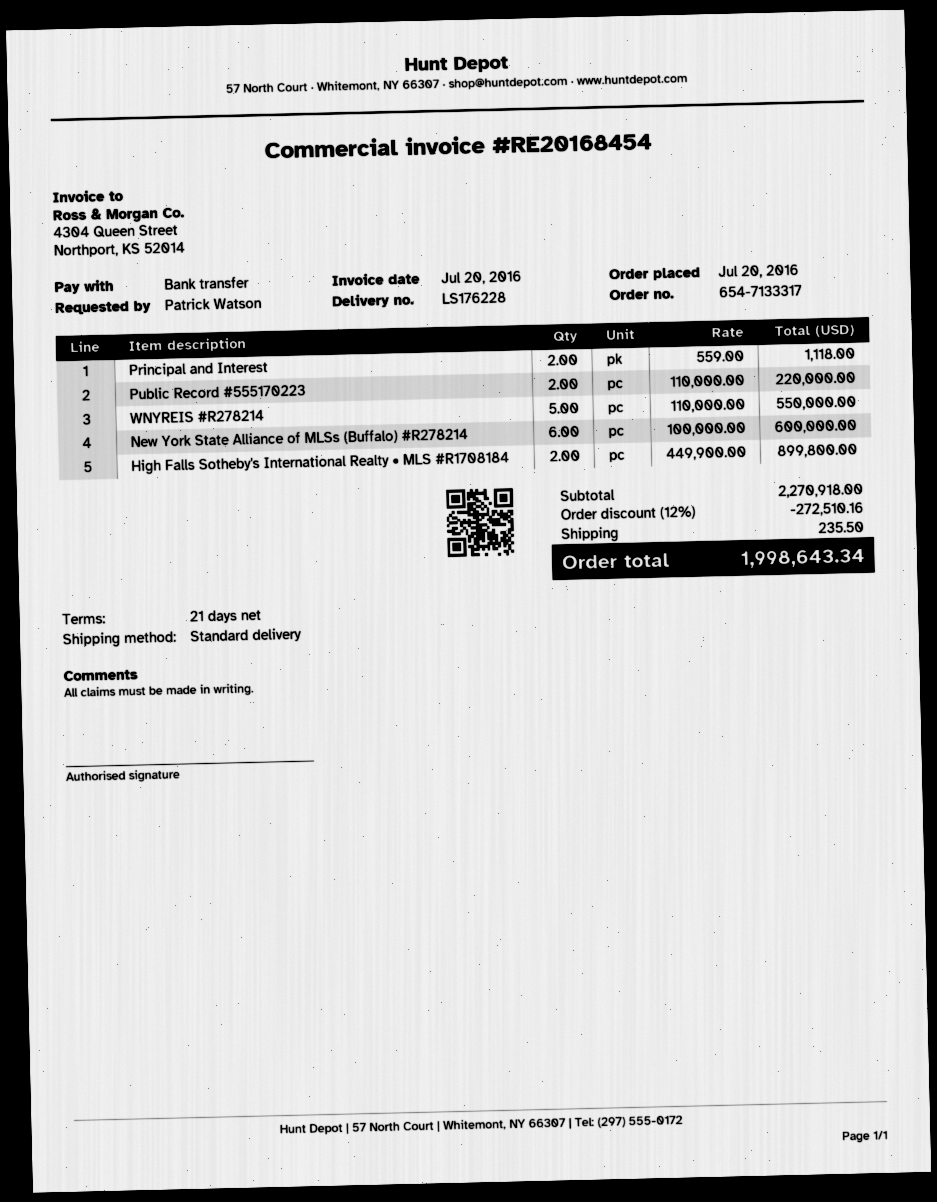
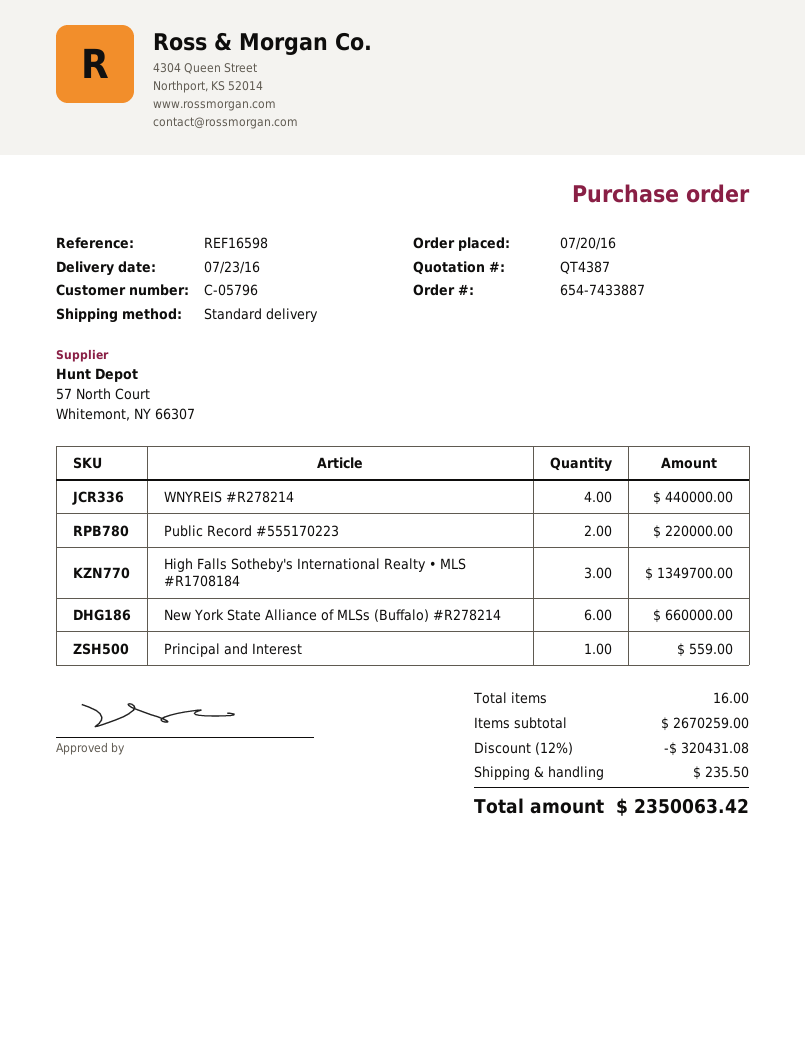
order number: 654-7133317 -> 654-7433887
Principal and Interest: 2 for 1118.00 -> 1 for 559.00
WNYREIS #R278214: 5 for 550000.00 -> 4 for 440000.00
New York State Alliance of MLSs (Buffalo) #R278214: 6 for 600000.00 -> 6 for 660000.00
High Falls Sotheby's International Realty • MLS #R1708184: 2 for 899800.00 -> 3 for 1349700.00
subtotal: 2270918.00 -> 2670259.00
discount: 12% = 272510.16 -> 12% = 320431.08
total: 1998643.34 -> 2350063.42

